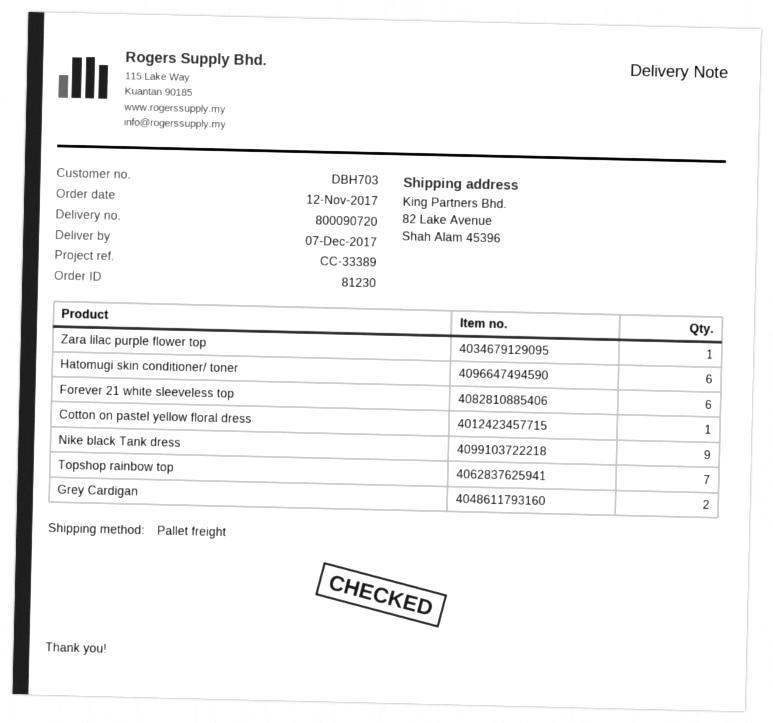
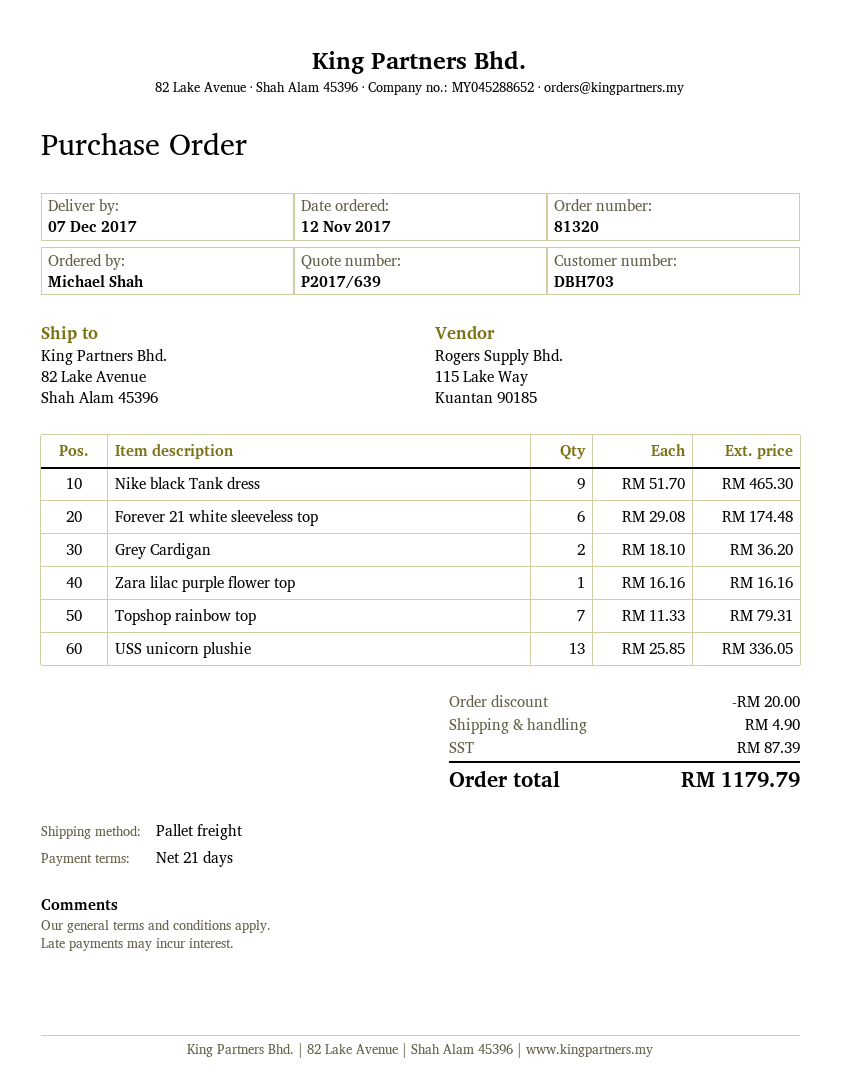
order number: 81230 -> 81320
Hatomugi skin conditioner/ toner: 6 -> none
Cotton on pastel yellow floral dress: 1 -> none
USS unicorn plushie: none -> 13

